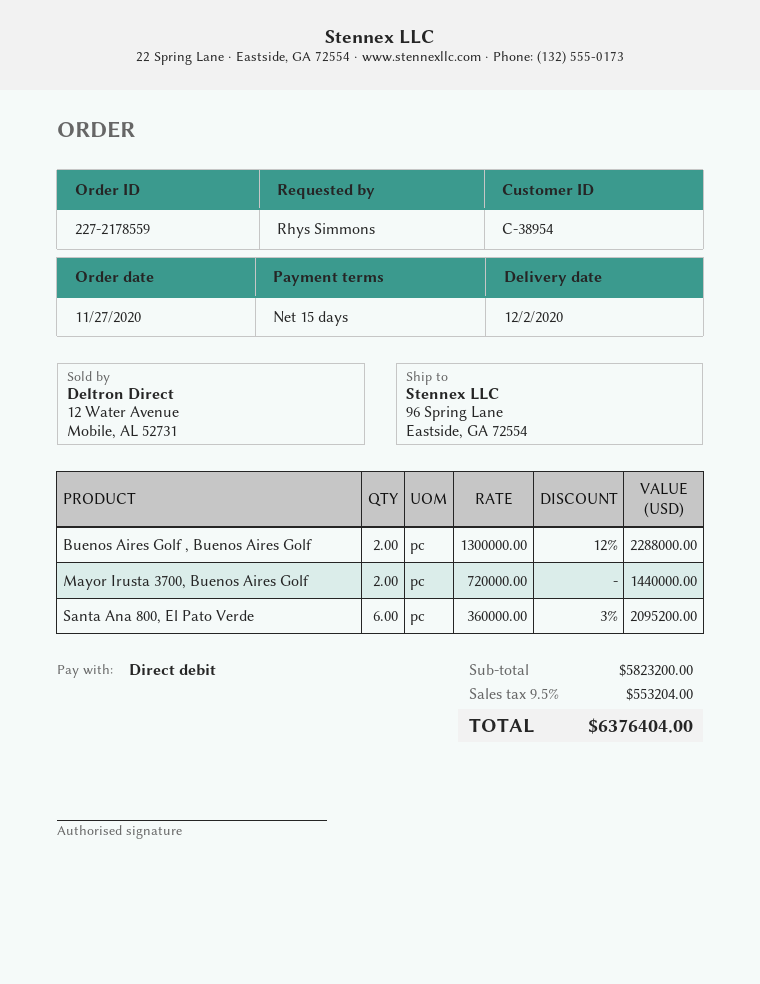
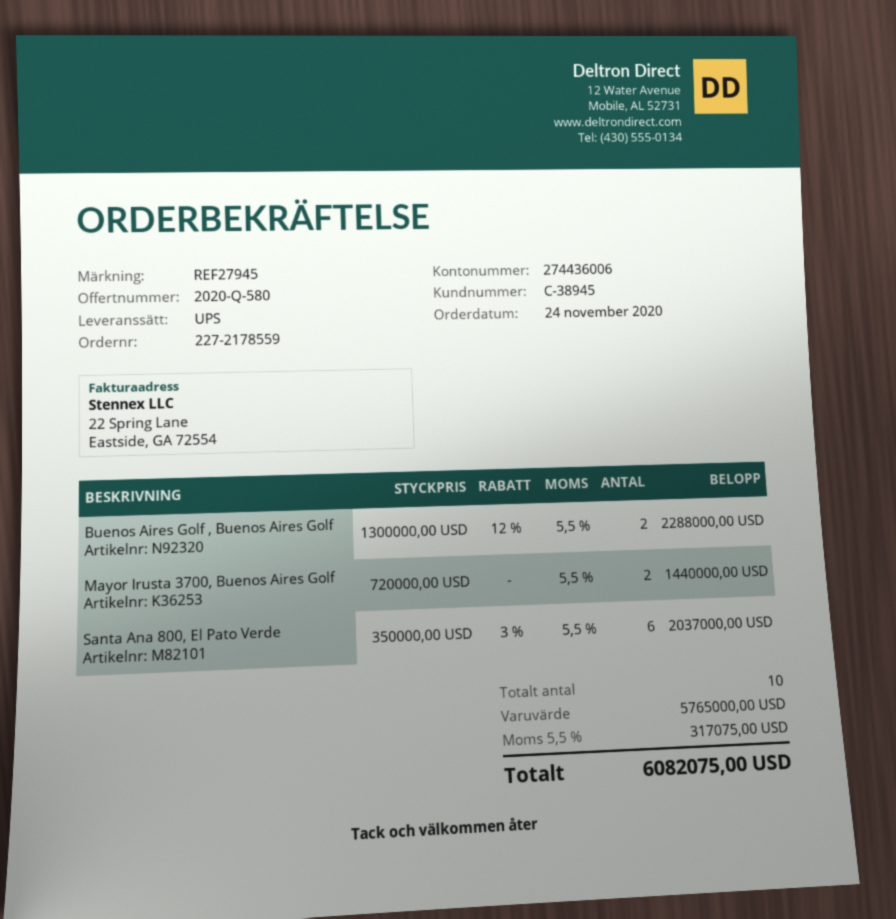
order date: 2020-11-27 -> 2020-11-24
customer number: C-38954 -> C-38945
Santa Ana 800, El Pato Verde: 6 x 360000.00 - 3% = 2095200.00 -> 6 x 350000.00 - 3% = 2037000.00
subtotal: 5823200.00 -> 5765000.00
tax: 9.5% = 553204.00 -> 5.5% = 317075.00
total: 6376404.00 -> 6082075.00

